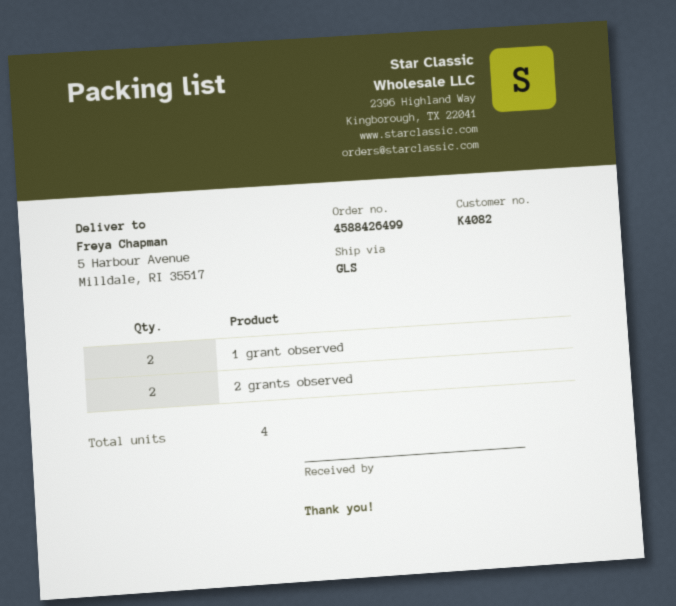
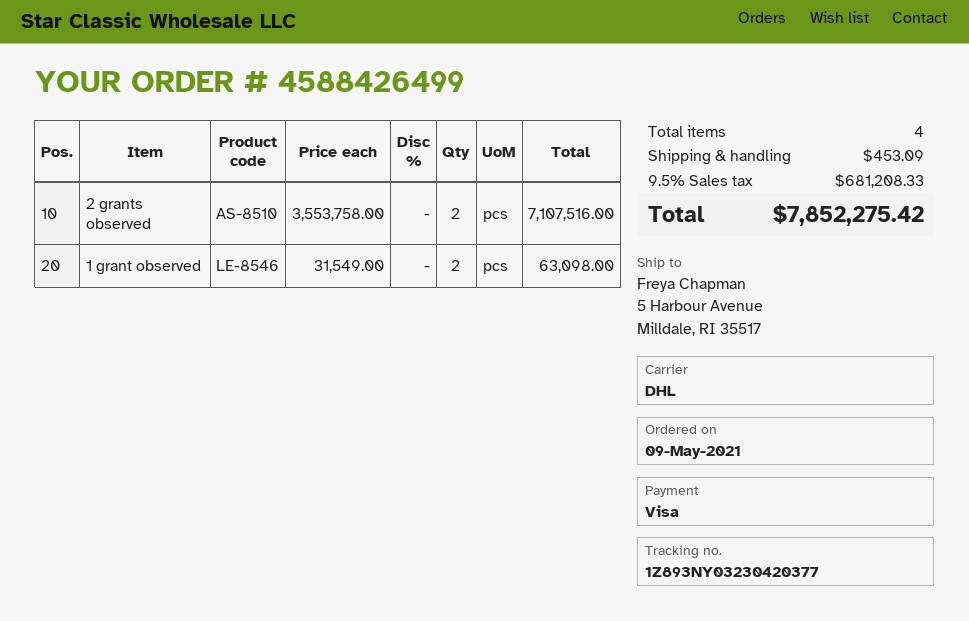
shipping method: GLS -> DHL

